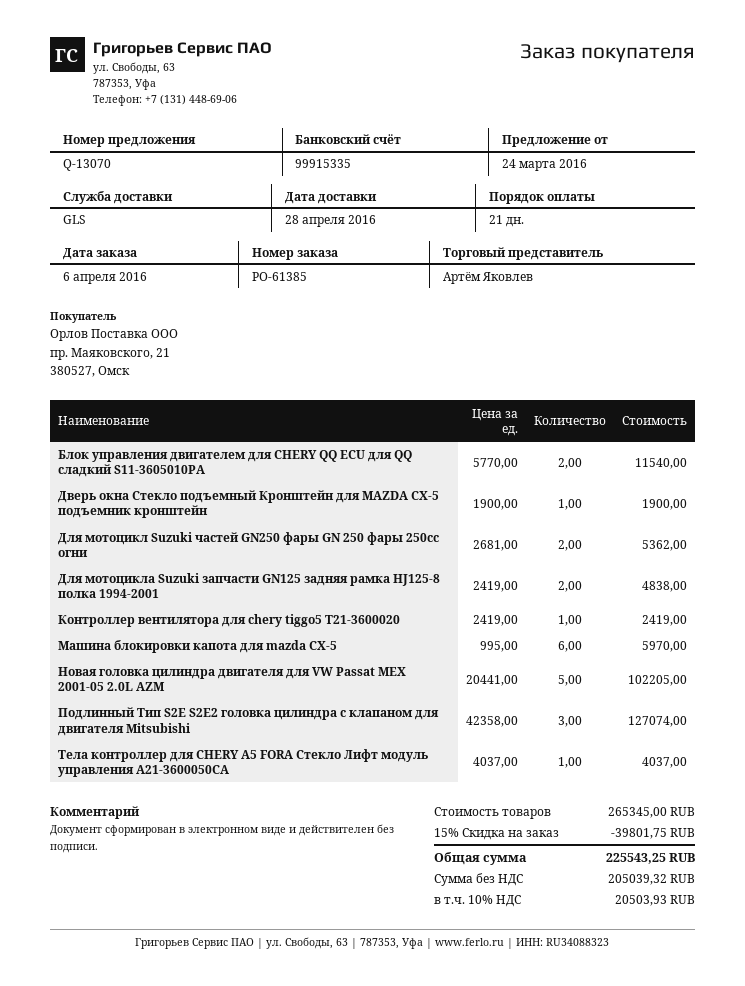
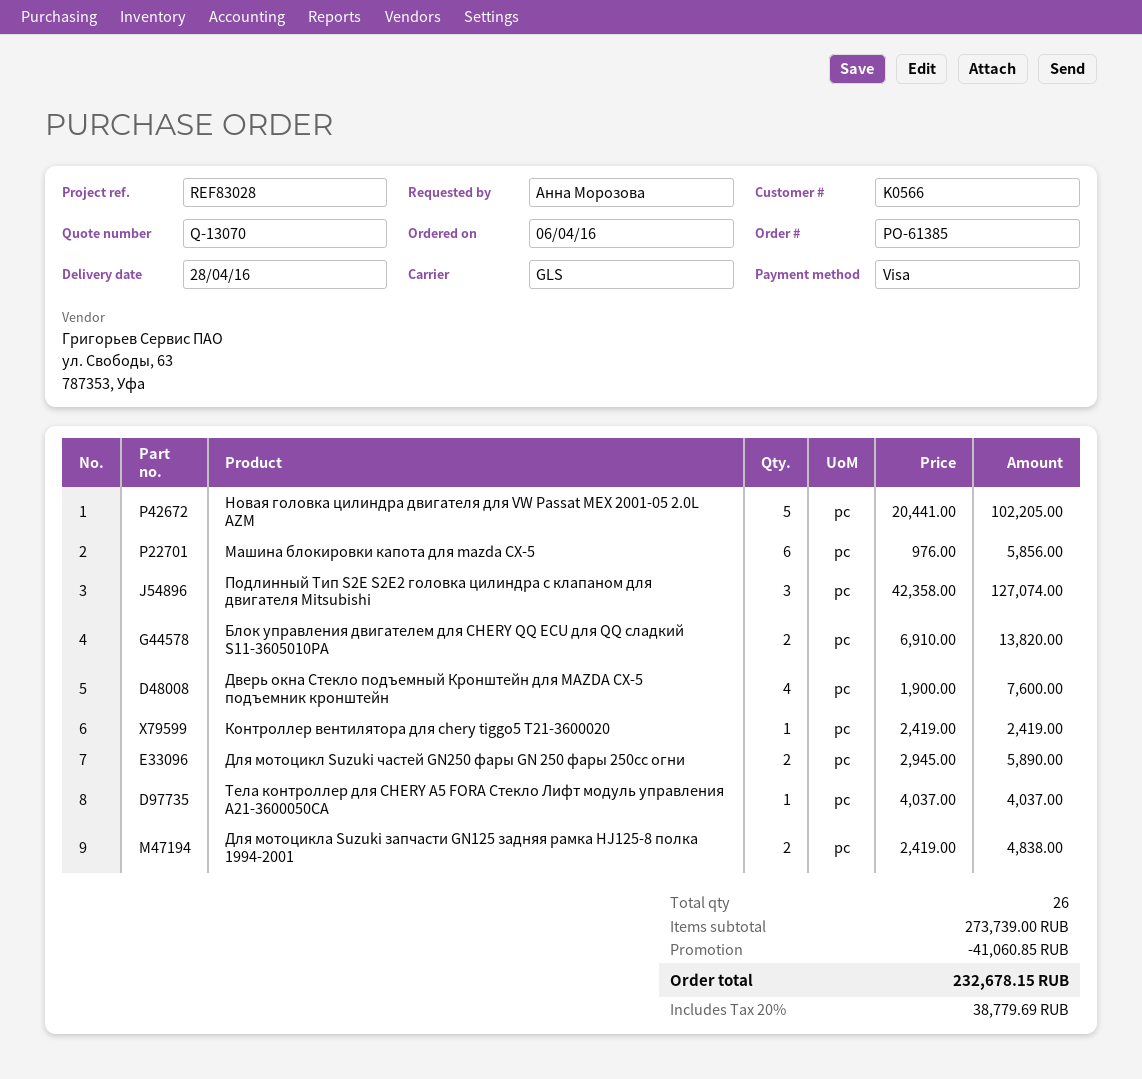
Блок управления двигателем для CHERY QQ ECU для QQ сладкий S11-3605010PA: 2 x 5770.00 = 11540.00 -> 2 x 6910.00 = 13820.00
Дверь окна Стекло подъемный Кронштейн для MAZDA CX-5 подъемник кронштейн: 1 x 1900.00 = 1900.00 -> 4 x 1900.00 = 7600.00
Для мотоцикл Suzuki частей GN250 фары GN 250 фары 250cc огни: 2 x 2681.00 = 5362.00 -> 2 x 2945.00 = 5890.00
Машина блокировки капота для mazda CX-5: 6 x 995.00 = 5970.00 -> 6 x 976.00 = 5856.00
subtotal: 265345.00 -> 273739.00
discount: 39801.75 -> 41060.85
tax: 10% = 20503.93 -> 20% = 38779.69
total: 225543.25 -> 232678.15

